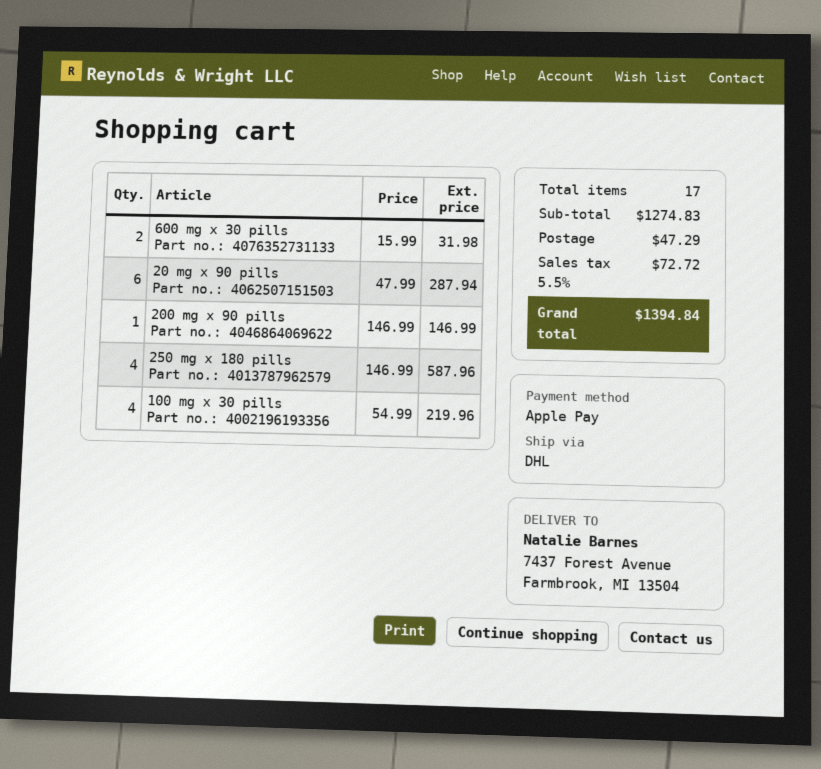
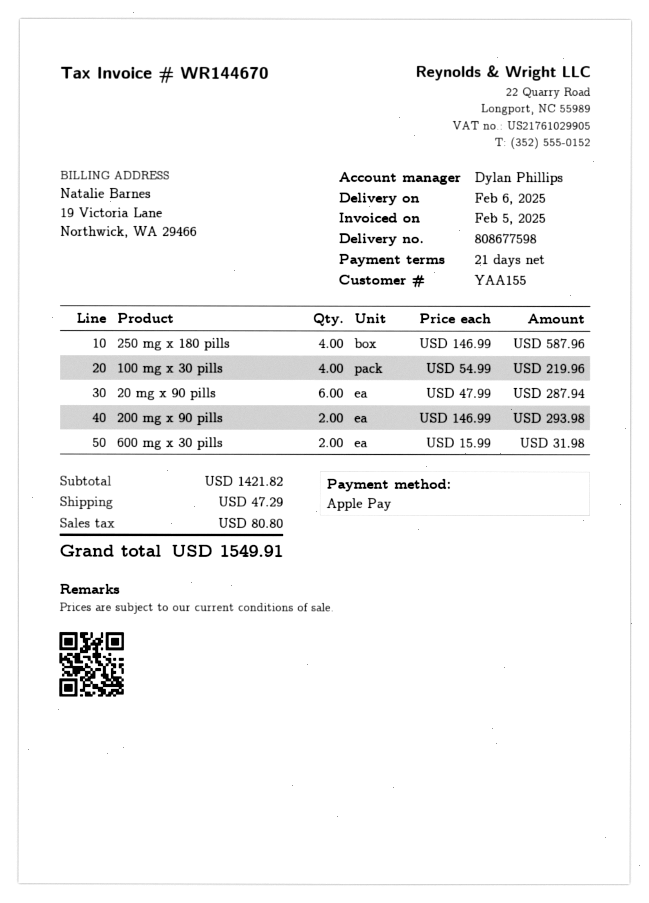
200 mg x 90 pills: 1 x 146.99 = 146.99 -> 2 x 146.99 = 293.98
subtotal: 1274.83 -> 1421.82
tax: 72.72 -> 80.80
total: 1394.84 -> 1549.91

